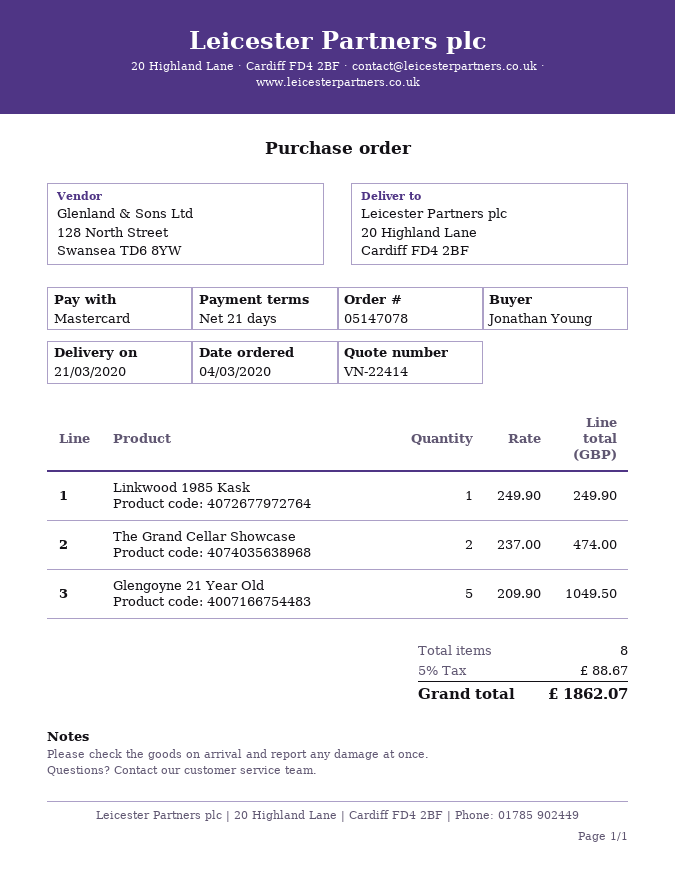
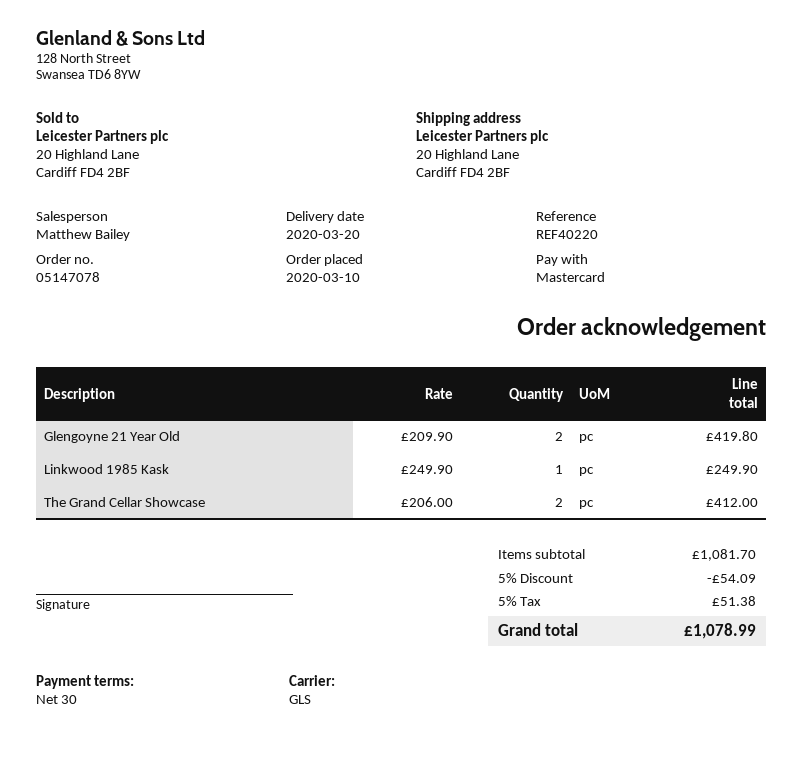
order date: 2020-03-04 -> 2020-03-10
delivery date: 2020-03-21 -> 2020-03-20
payment terms: 21 days -> 30 days
The Grand Cellar Showcase: 2 x 237.00 = 474.00 -> 2 x 206.00 = 412.00
Glengoyne 21 Year Old: 5 x 209.90 = 1049.50 -> 2 x 209.90 = 419.80
discount: none -> 5% = 54.09
tax: 5% = 88.67 -> 5% = 51.38
total: 1862.07 -> 1078.99

